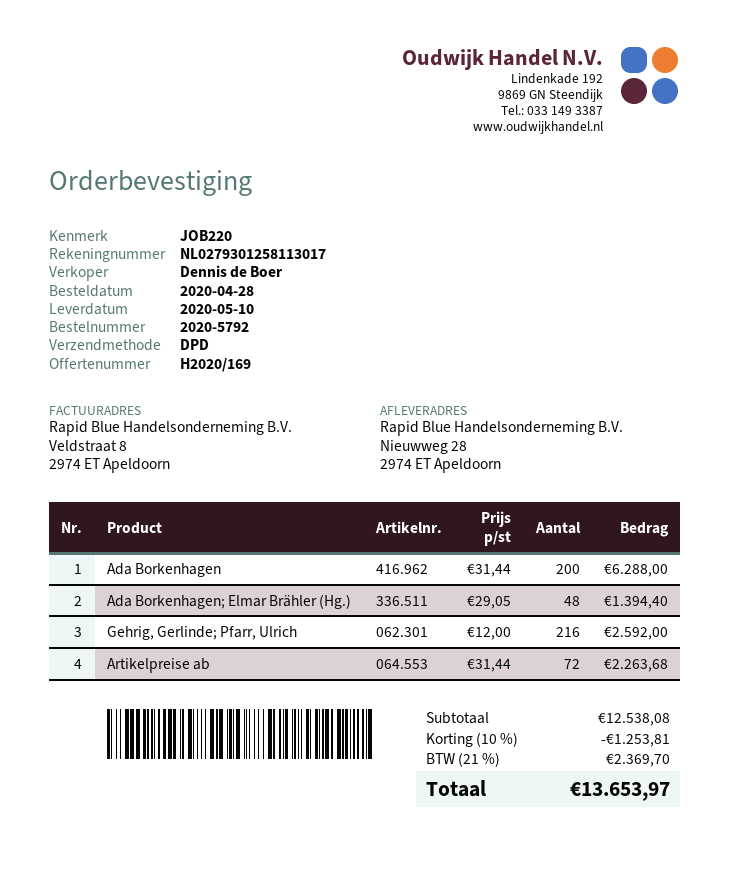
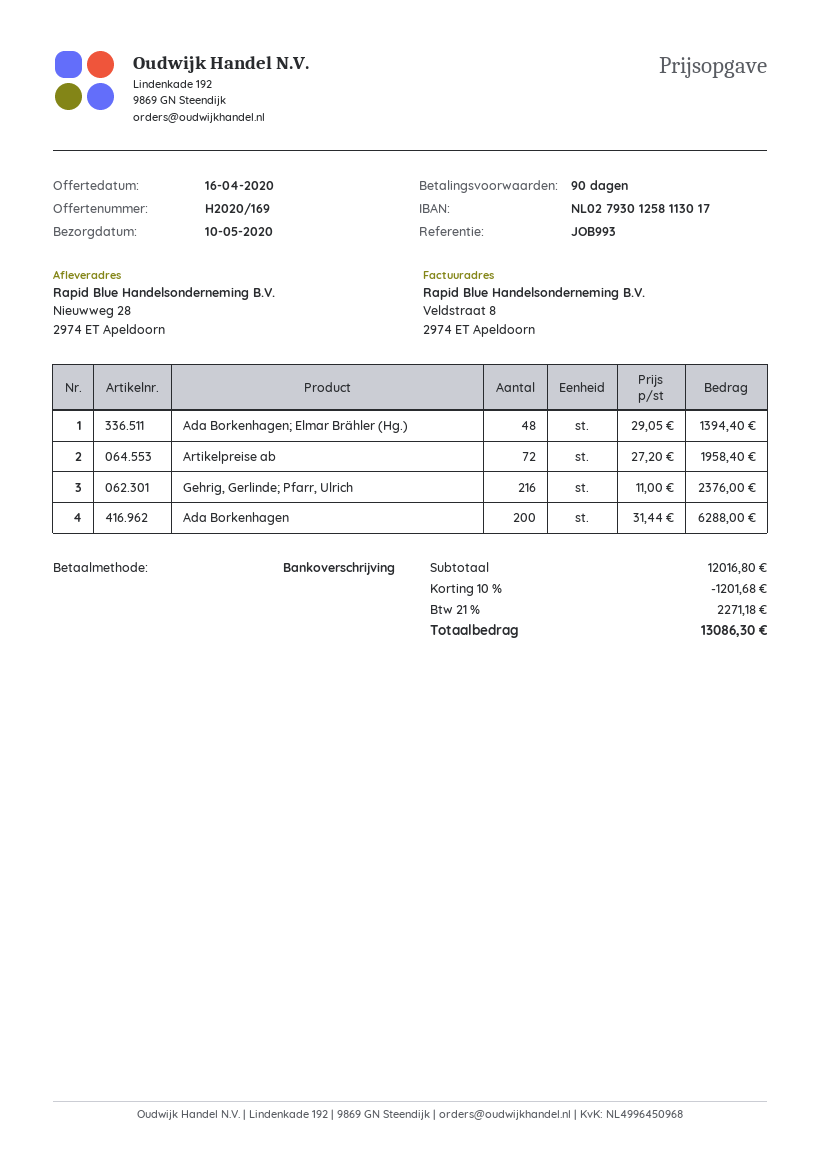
reference: JOB220 -> JOB993
Gehrig, Gerlinde; Pfarr, Ulrich: 216 x 12.00 = 2592.00 -> 216 x 11.00 = 2376.00
Artikelpreise ab: 72 x 31.44 = 2263.68 -> 72 x 27.20 = 1958.40
subtotal: 12538.08 -> 12016.80
discount: 10% = 1253.81 -> 10% = 1201.68
tax: 21% = 2369.70 -> 21% = 2271.18
total: 13653.97 -> 13086.30

